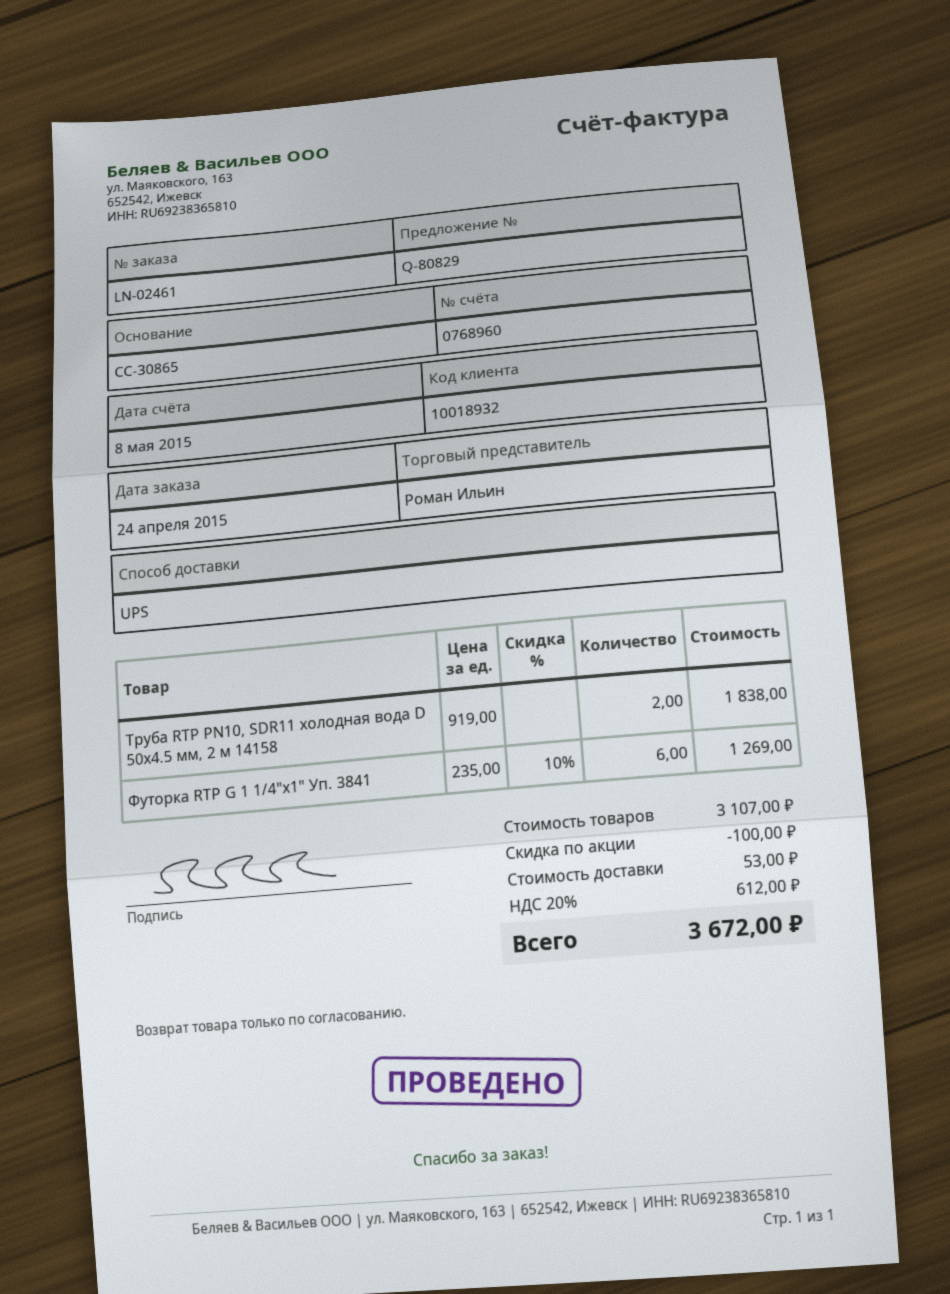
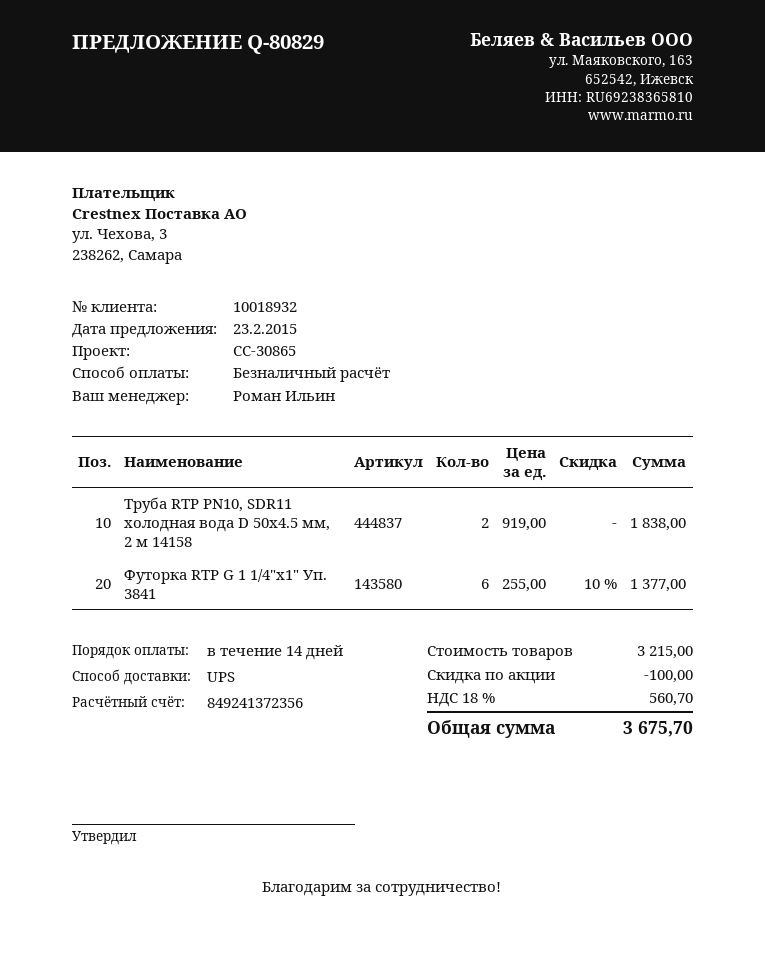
Футорка RTP G 1 1/4"х1" Уп. 3841: 6 x 235.00 - 10% = 1269.00 -> 6 x 255.00 - 10% = 1377.00
subtotal: 3107.00 -> 3215.00
shipping: 53.00 -> none
tax: 20% = 612.00 -> 18% = 560.70
total: 3672.00 -> 3675.70

